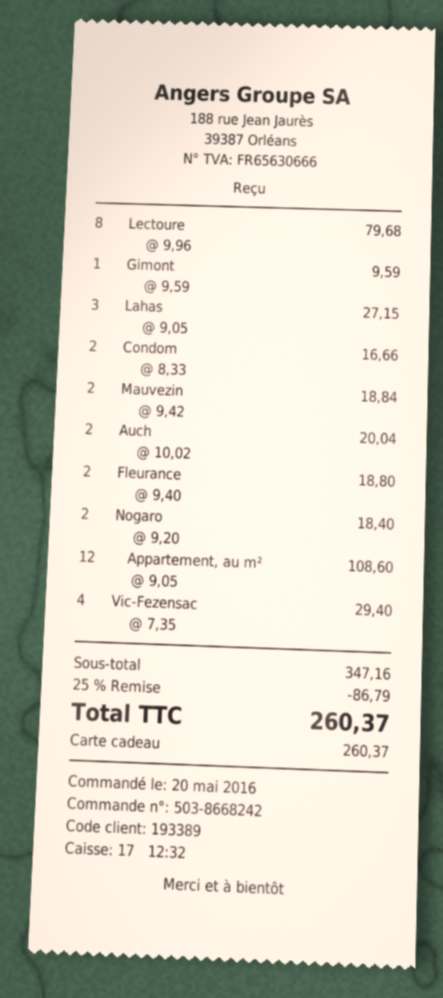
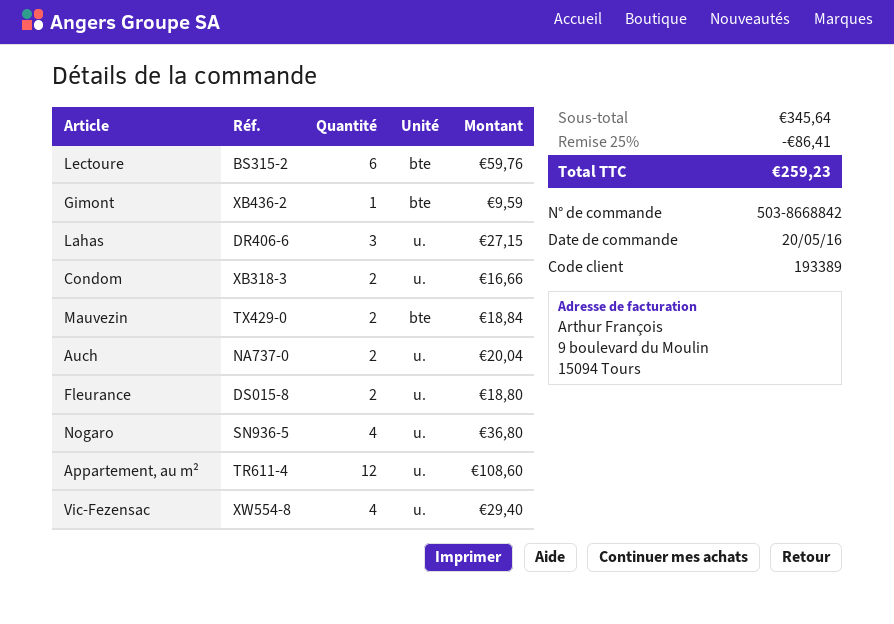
order number: 503-8668242 -> 503-8668842
Lectoure: 8 for 79.68 -> 6 for 59.76
Nogaro: 2 for 18.40 -> 4 for 36.80
subtotal: 347.16 -> 345.64
discount: 25% = 86.79 -> 25% = 86.41
total: 260.37 -> 259.23

